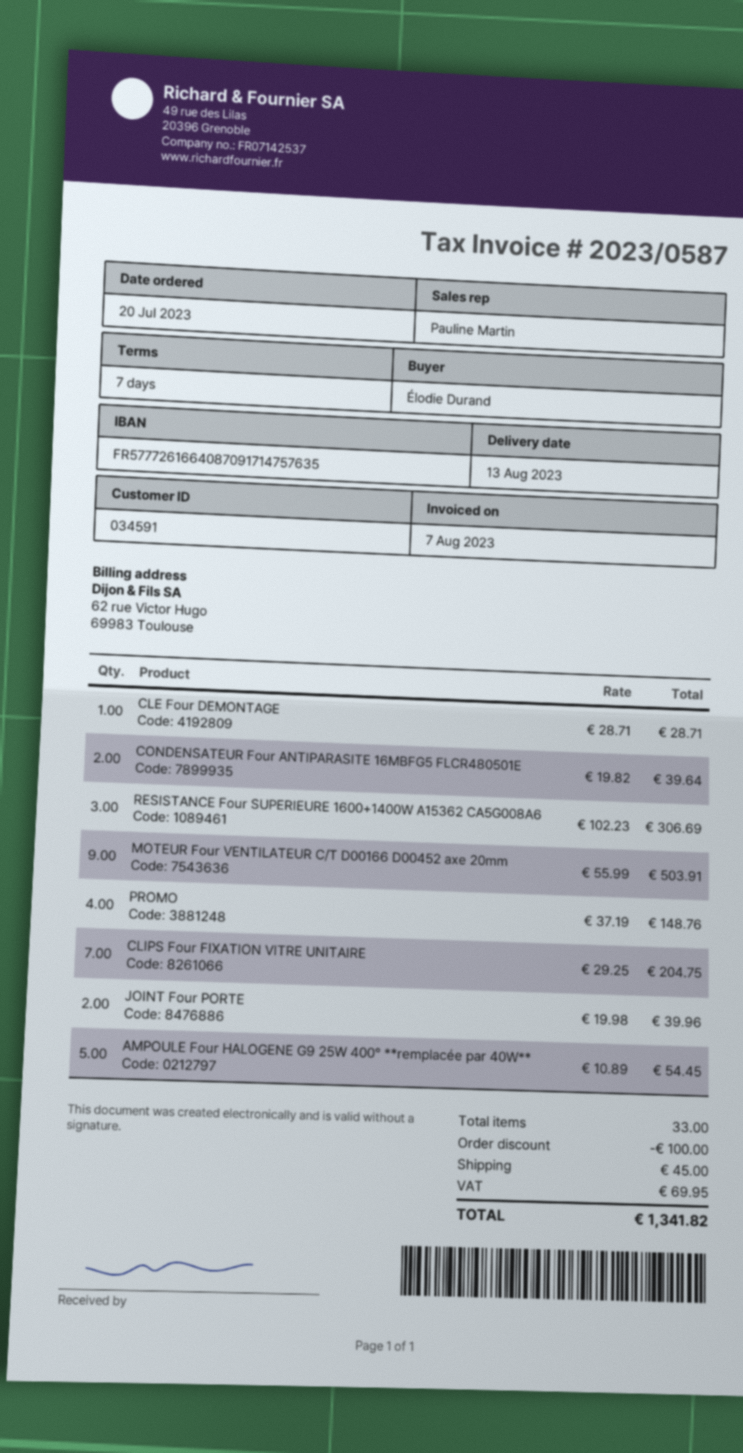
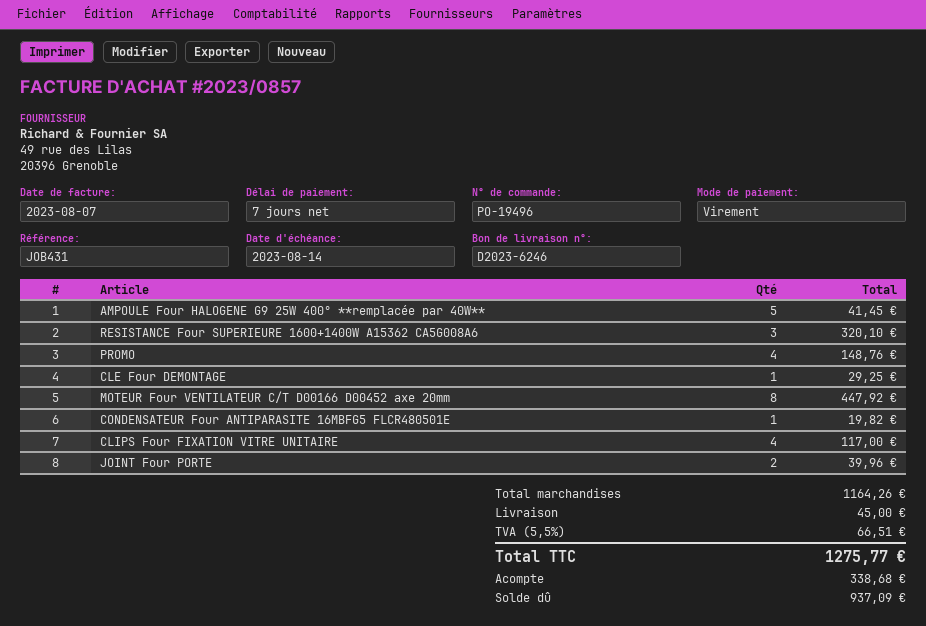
invoice number: 2023/0587 -> 2023/0857
CLE Four DEMONTAGE: 1 for 28.71 -> 1 for 29.25
CONDENSATEUR Four ANTIPARASITE 16MBFG5 FLCR480501E: 2 for 39.64 -> 1 for 19.82
RESISTANCE Four SUPERIEURE 1600+1400W A15362 CA5G008A6: 3 for 306.69 -> 3 for 320.10
MOTEUR Four VENTILATEUR C/T D00166 D00452 axe 20mm: 9 for 503.91 -> 8 for 447.92
CLIPS Four FIXATION VITRE UNITAIRE: 7 for 204.75 -> 4 for 117.00
AMPOULE Four HALOGENE G9 25W 400° **remplacée par 40W**: 5 for 54.45 -> 5 for 41.45
discount: 100.00 -> none
tax: 69.95 -> 66.51
total: 1341.82 -> 1275.77

